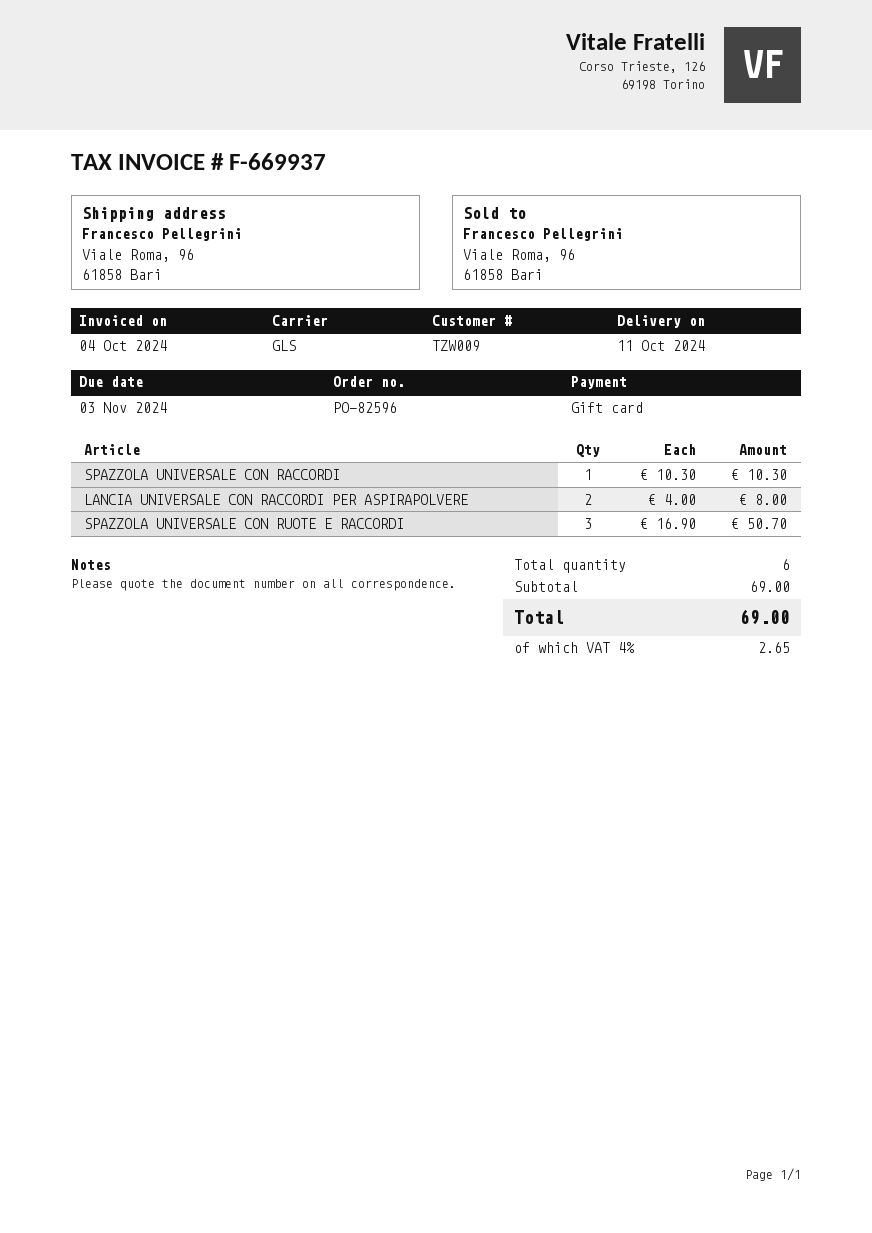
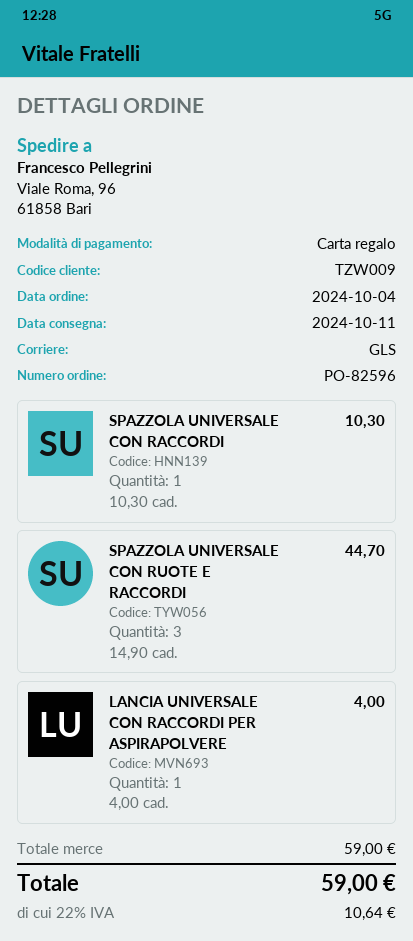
LANCIA UNIVERSALE CON RACCORDI PER ASPIRAPOLVERE: 2 x 4.00 = 8.00 -> 1 x 4.00 = 4.00
SPAZZOLA UNIVERSALE CON RUOTE E RACCORDI: 3 x 16.90 = 50.70 -> 3 x 14.90 = 44.70
subtotal: 69.00 -> 59.00
tax: 4% = 2.65 -> 22% = 10.64
total: 69.00 -> 59.00

